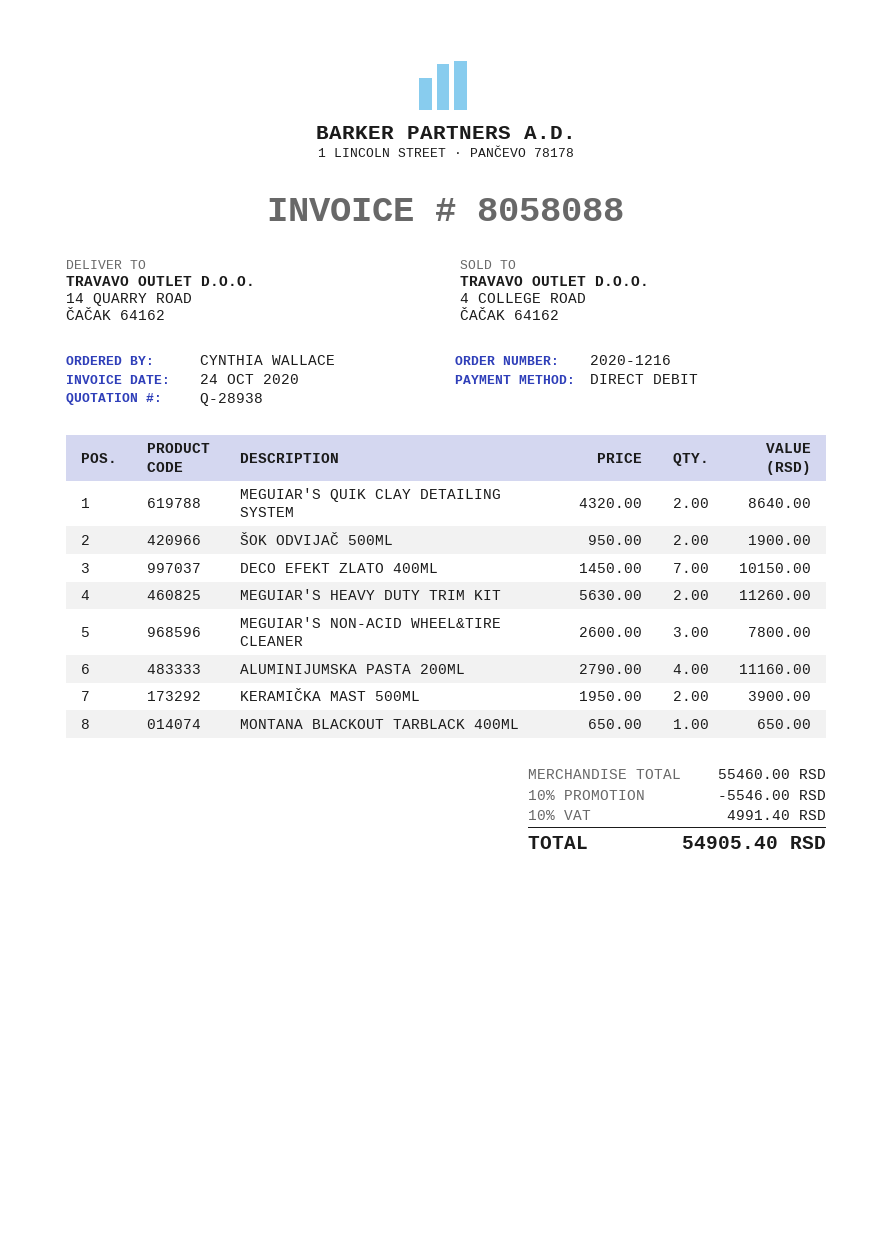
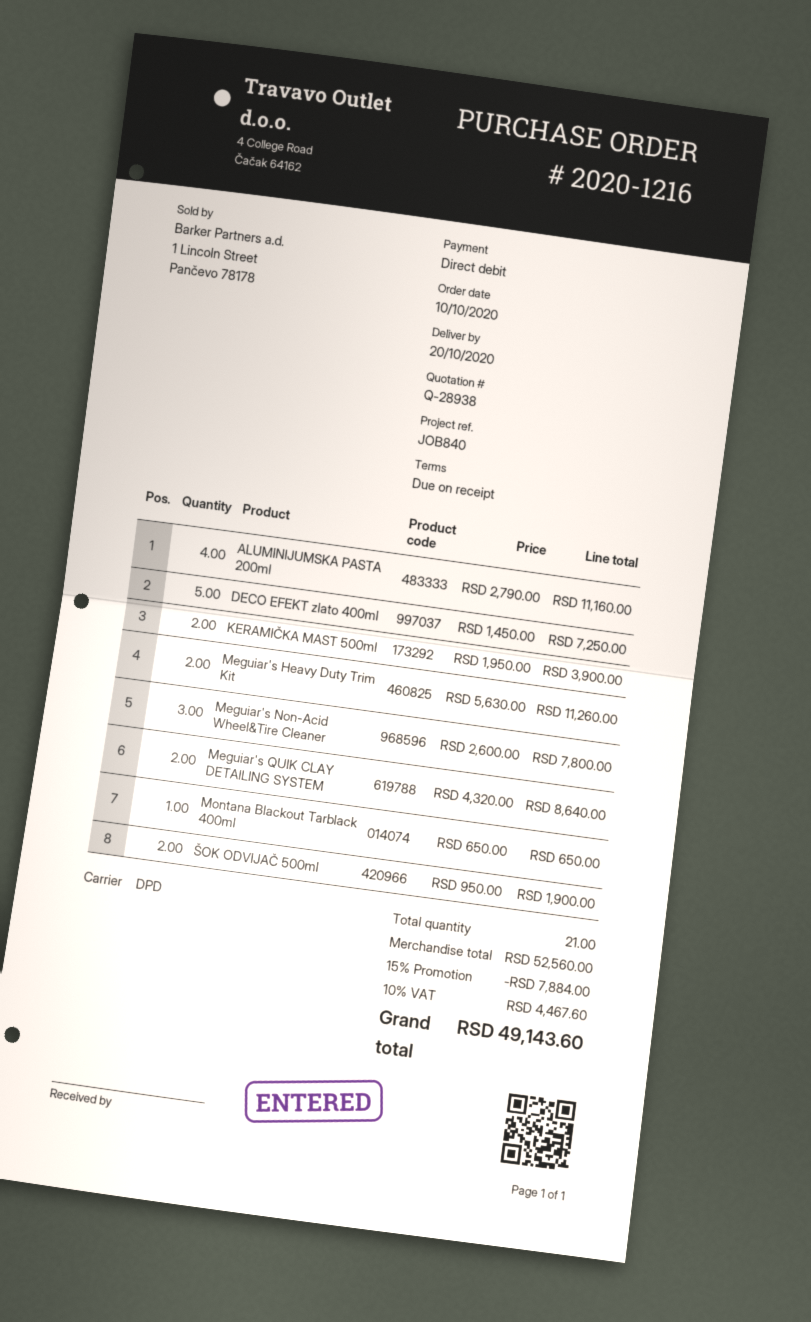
DECO EFEKT ZLATO 400ML: 7 x 1450.00 = 10150.00 -> 5 x 1450.00 = 7250.00
subtotal: 55460.00 -> 52560.00
discount: 10% = 5546.00 -> 15% = 7884.00
tax: 10% = 4991.40 -> 10% = 4467.60
total: 54905.40 -> 49143.60

